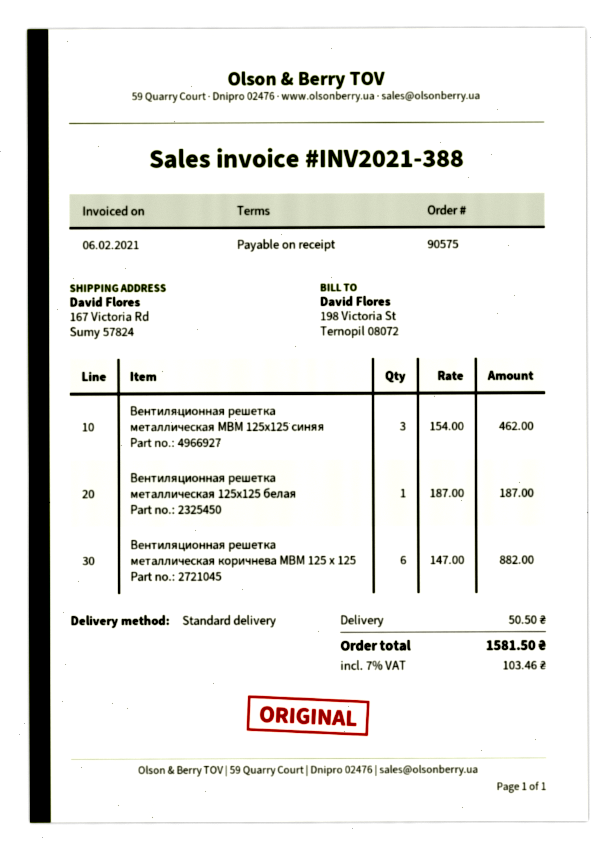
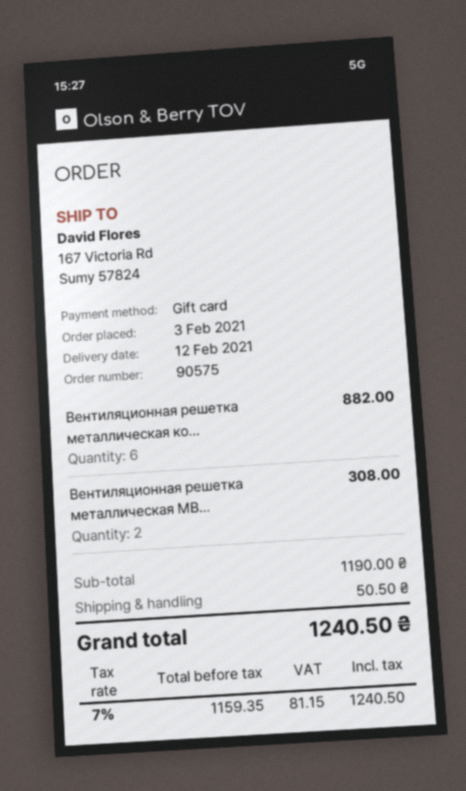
Вентиляционная решетка металлическая МВМ 125х125 синяя: 3 for 462.00 -> 2 for 308.00
Вентиляционная решетка металлическая 125х125 белая: 1 for 187.00 -> none
tax: 7% = 103.46 -> 7% = 81.15
total: 1581.50 -> 1240.50

